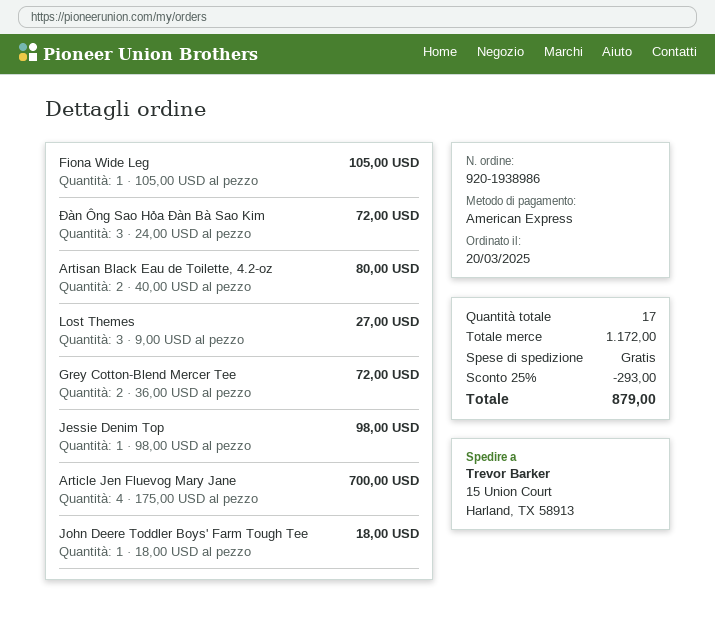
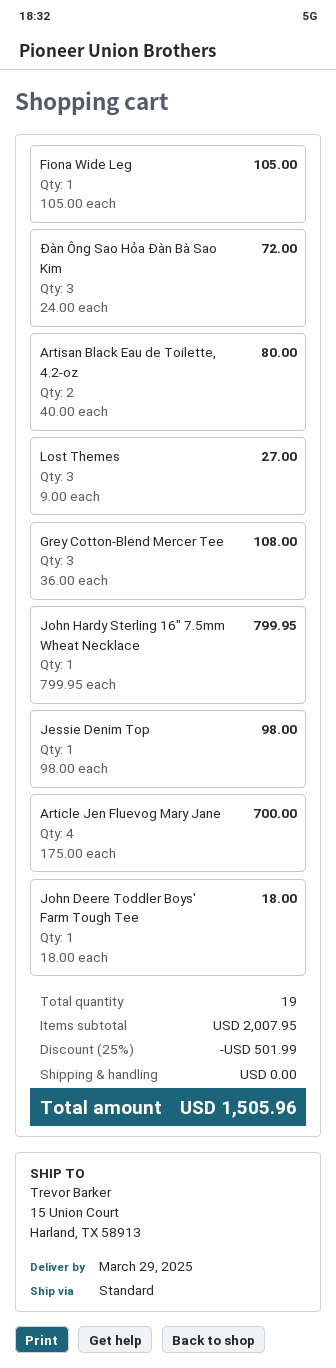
Grey Cotton-Blend Mercer Tee: 2 x 36.00 = 72.00 -> 3 x 36.00 = 108.00
John Hardy Sterling 16" 7.5mm Wheat Necklace: none -> 1 x 799.95 = 799.95
total quantity: 17 -> 19
subtotal: 1172.00 -> 2007.95
discount: 25% = 293.00 -> 25% = 501.99
total: 879.00 -> 1505.96

